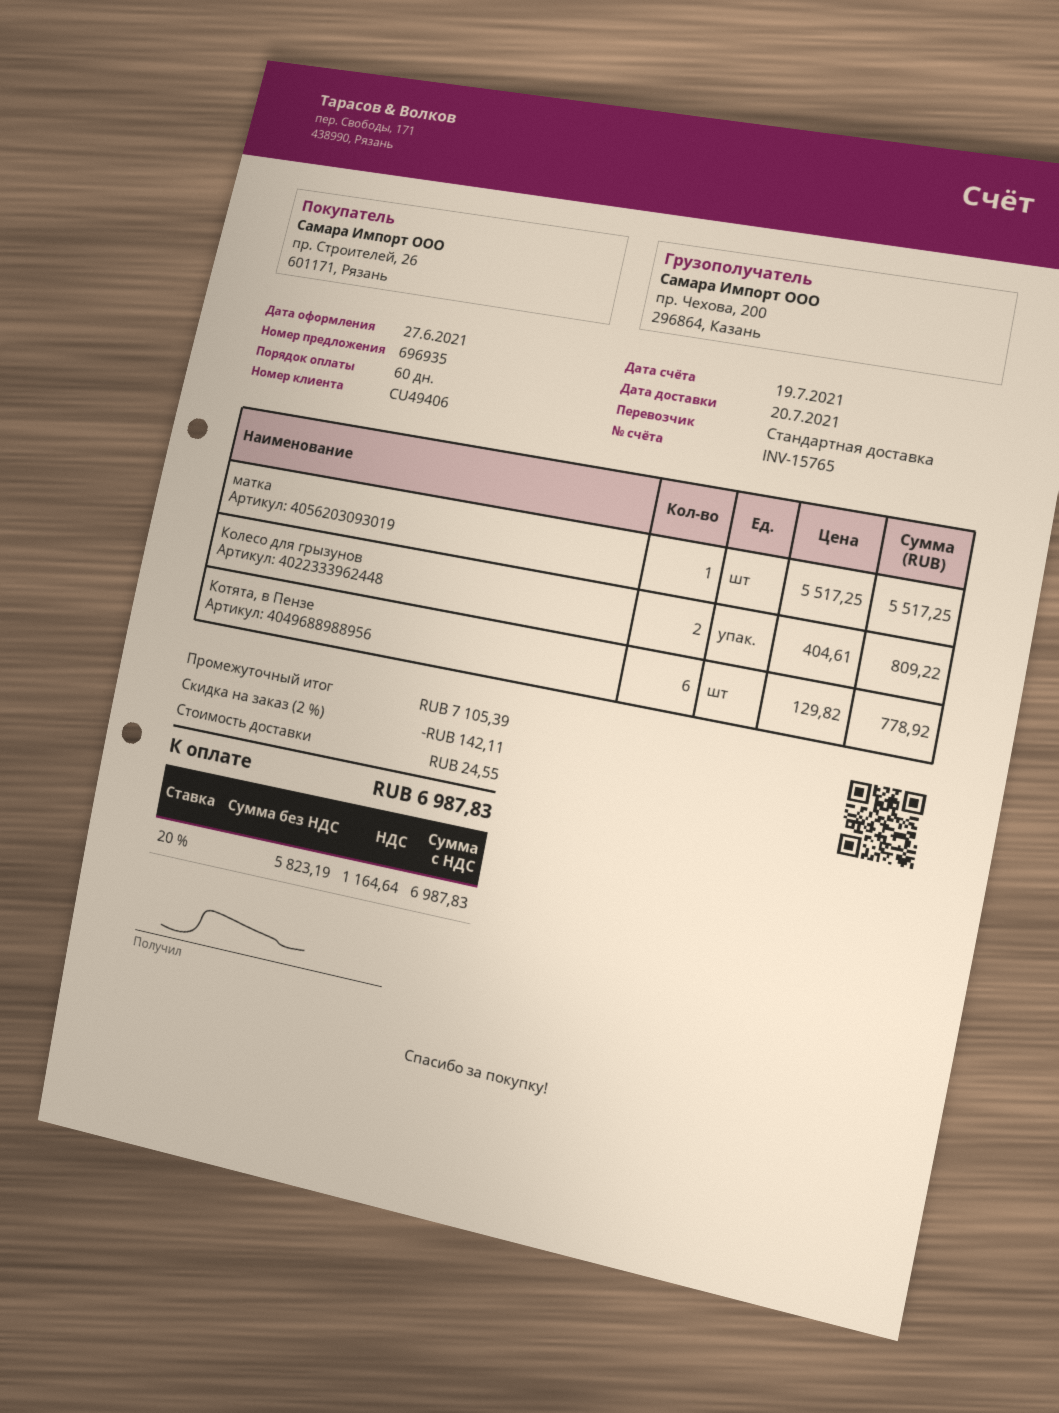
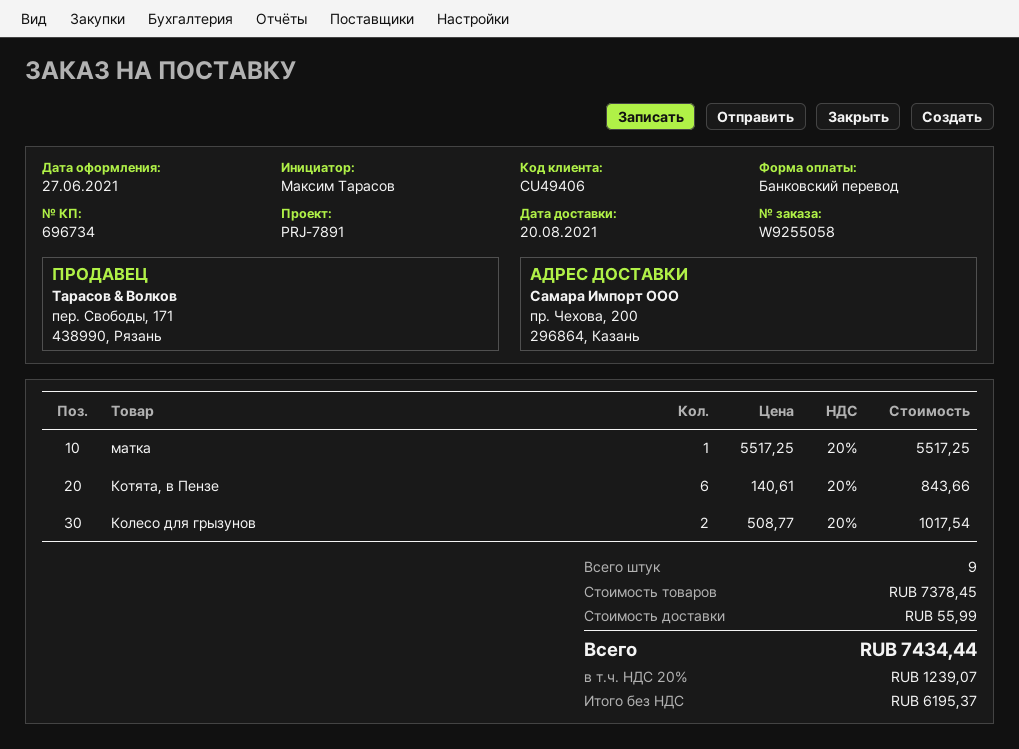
quote number: 696935 -> 696734
delivery date: 2021-07-20 -> 2021-08-20
Колесо для грызунов: 2 x 404.61 = 809.22 -> 2 x 508.77 = 1017.54
Котята, в Пензе: 6 x 129.82 = 778.92 -> 6 x 140.61 = 843.66
subtotal: 7105.39 -> 7378.45
discount: 2% = 142.11 -> none
shipping: 24.55 -> 55.99
net: 5823.19 -> 6195.37
tax: 20% = 1164.64 -> 20% = 1239.07
total: 6987.83 -> 7434.44

